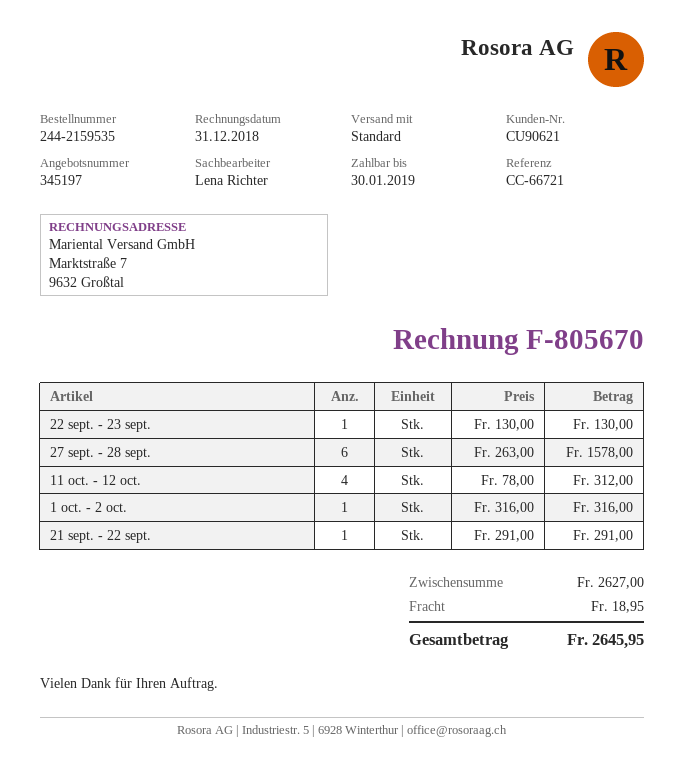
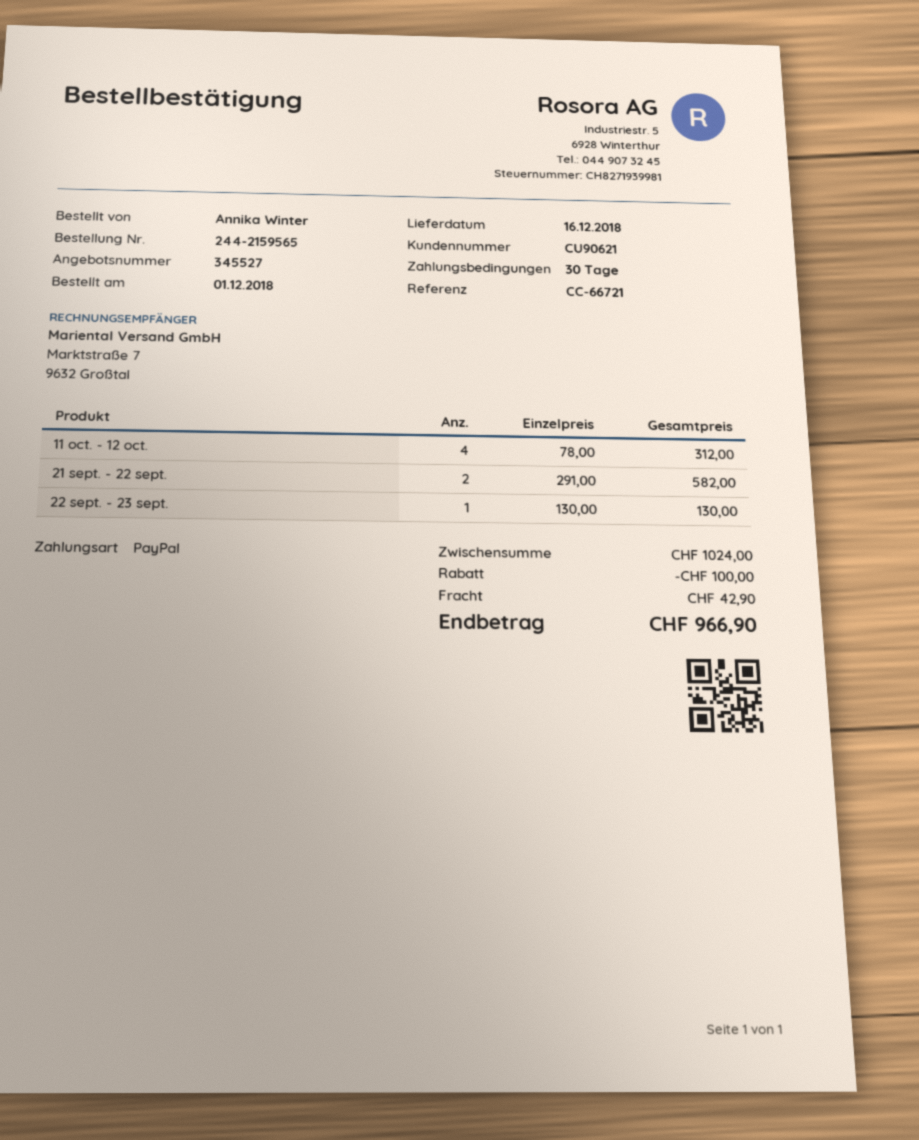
quote number: 345197 -> 345527
order number: 244-2159535 -> 244-2159565
27 sept. - 28 sept.: 6 x 263.00 = 1578.00 -> none
1 oct. - 2 oct.: 1 x 316.00 = 316.00 -> none
21 sept. - 22 sept.: 1 x 291.00 = 291.00 -> 2 x 291.00 = 582.00
subtotal: 2627.00 -> 1024.00
discount: none -> 100.00
shipping: 18.95 -> 42.90
total: 2645.95 -> 966.90

